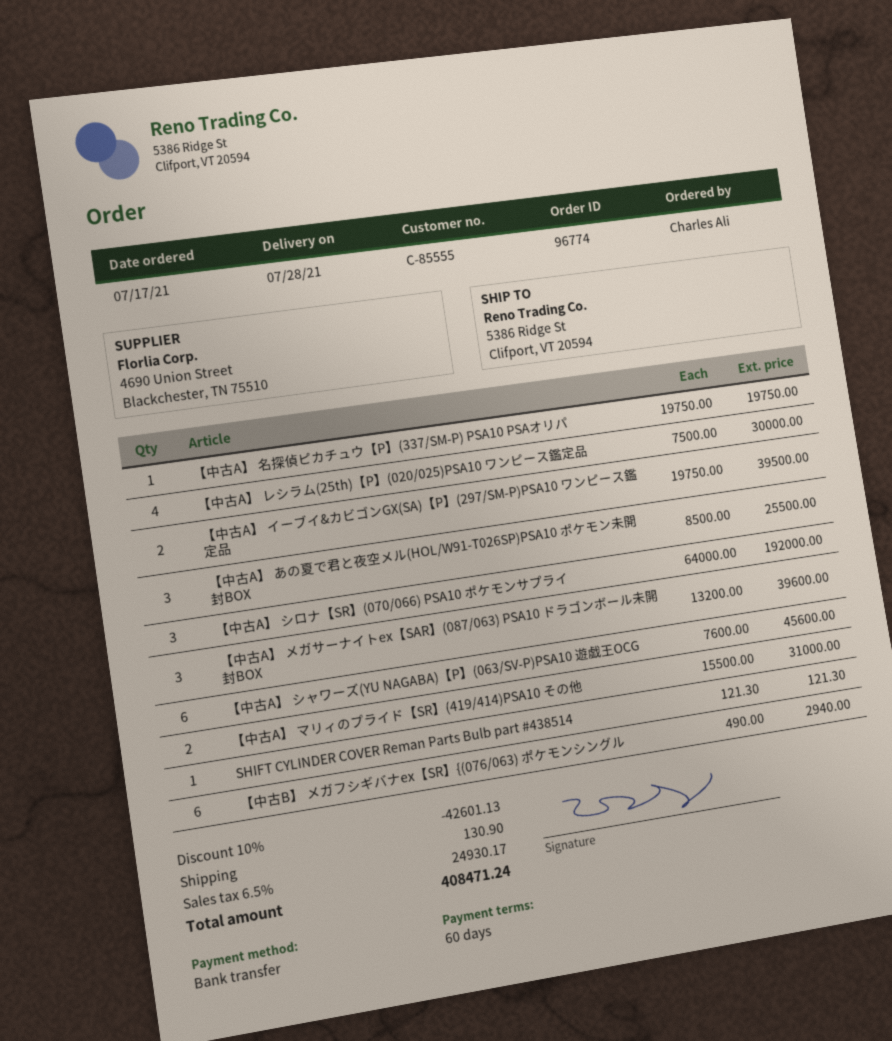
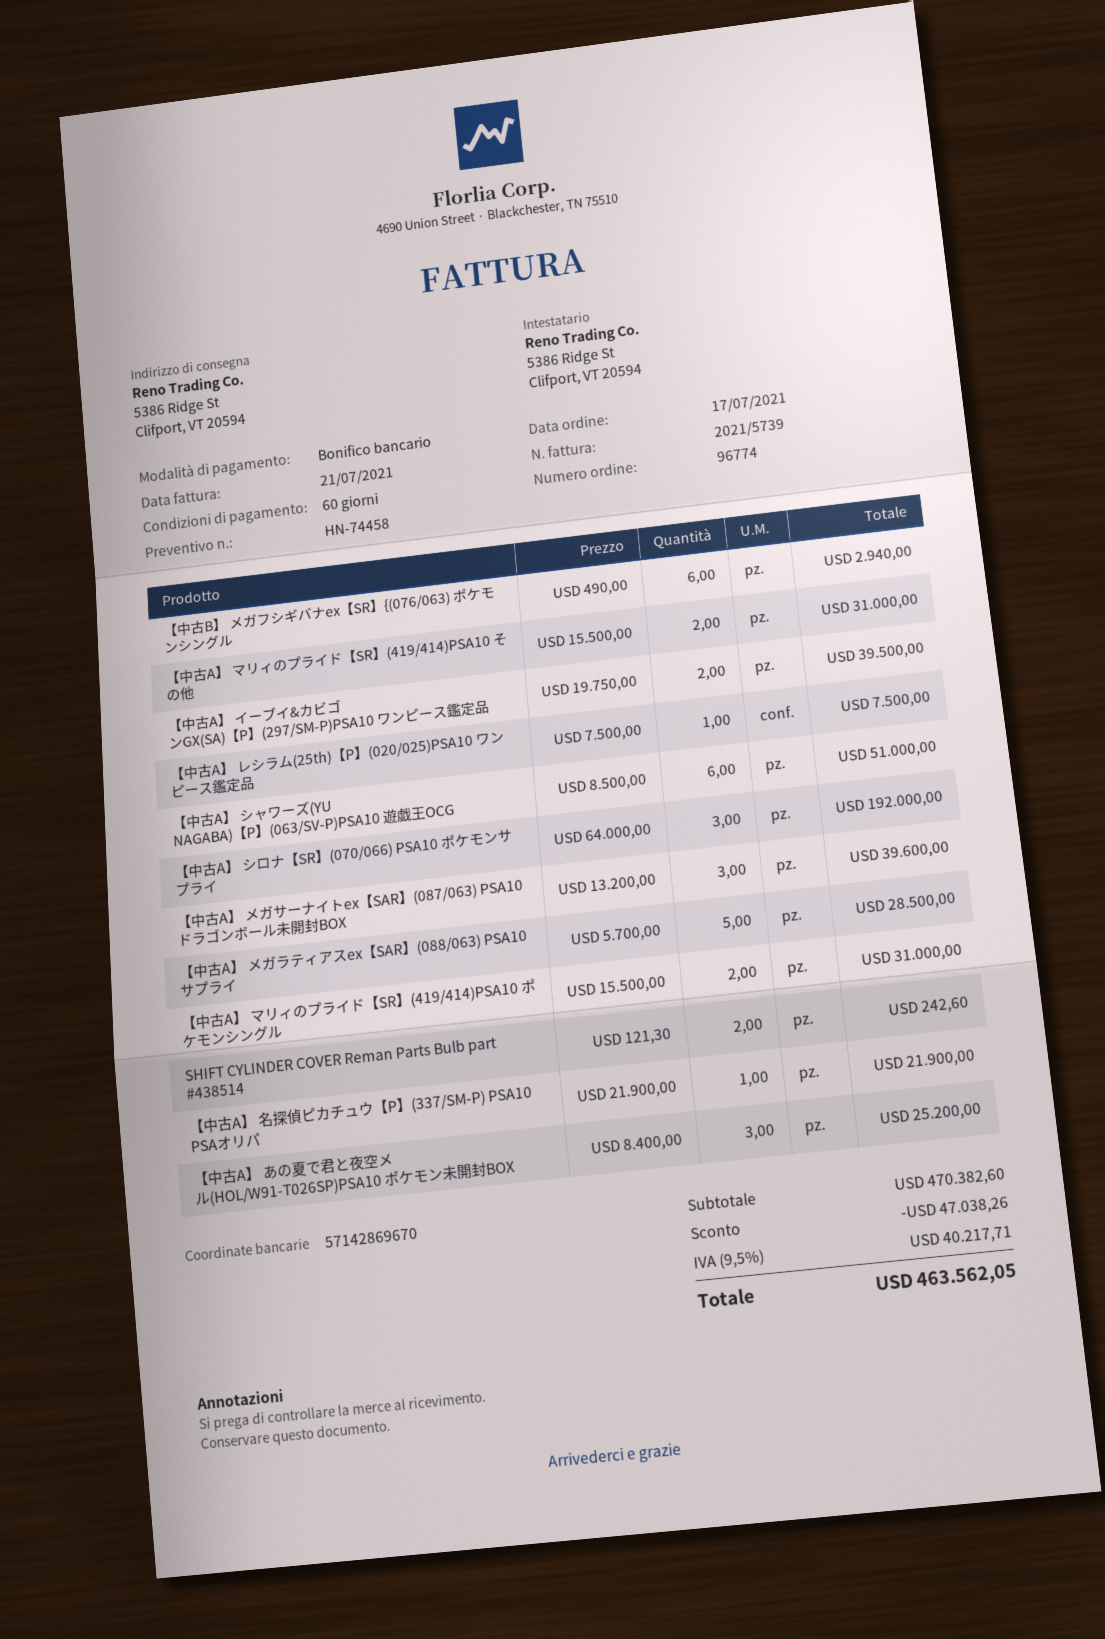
【中古A】 名探偵ピカチュウ【P】(337/SM-P) PSA10 PSAオリパ: 1 x 19750.00 = 19750.00 -> 1 x 21900.00 = 21900.00
【中古A】 レシラム(25th)【P】(020/025)PSA10 ワンピース鑑定品: 4 x 7500.00 = 30000.00 -> 1 x 7500.00 = 7500.00
【中古A】 あの夏で君と夜空メル(HOL/W91-T026SP)PSA10 ポケモン未開封BOX: 3 x 8500.00 = 25500.00 -> 3 x 8400.00 = 25200.00
【中古A】 シャワーズ(YU NAGABA)【P】(063/SV-P)PSA10 遊戯王OCG: 6 x 7600.00 = 45600.00 -> 6 x 8500.00 = 51000.00
SHIFT CYLINDER COVER Reman Parts Bulb part #438514: 1 x 121.30 = 121.30 -> 2 x 121.30 = 242.60
【中古A】 メガラティアスex【SAR】(088/063) PSA10 サプライ: none -> 5 x 5700.00 = 28500.00
【中古A】 マリィのプライド【SR】(419/414)PSA10 ポケモンシングル: none -> 2 x 15500.00 = 31000.00
discount: 42601.13 -> 47038.26
shipping: 130.90 -> none
tax: 6.5% = 24930.17 -> 9.5% = 40217.71
total: 408471.24 -> 463562.05

